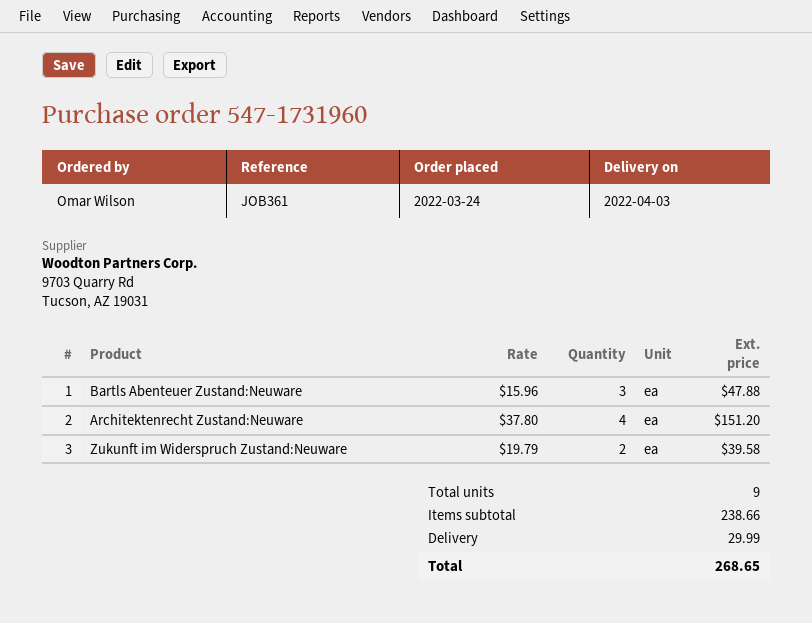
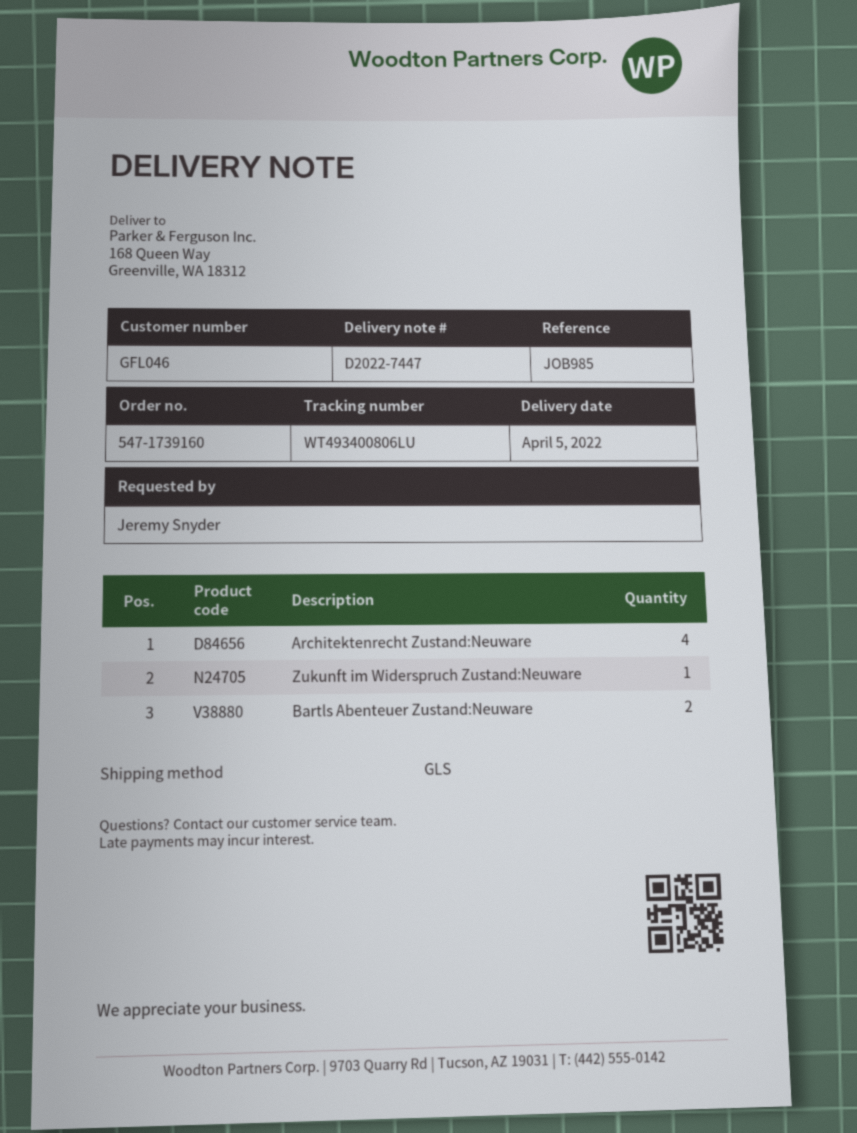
order number: 547-1731960 -> 547-1739160
delivery date: 2022-04-03 -> 2022-04-05
reference: JOB361 -> JOB985
ordered by: Omar Wilson -> Jeremy Snyder
Bartls Abenteuer Zustand:Neuware: 3 -> 2
Zukunft im Widerspruch Zustand:Neuware: 2 -> 1

